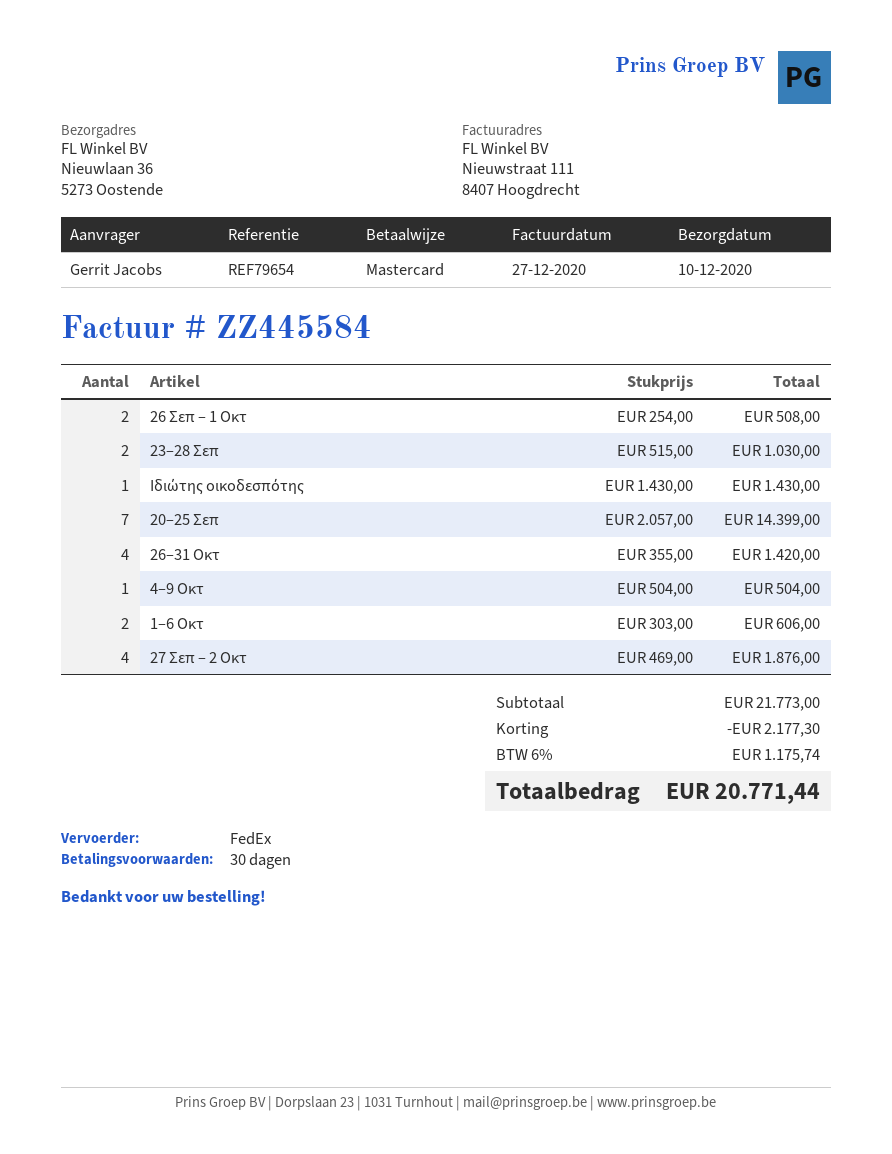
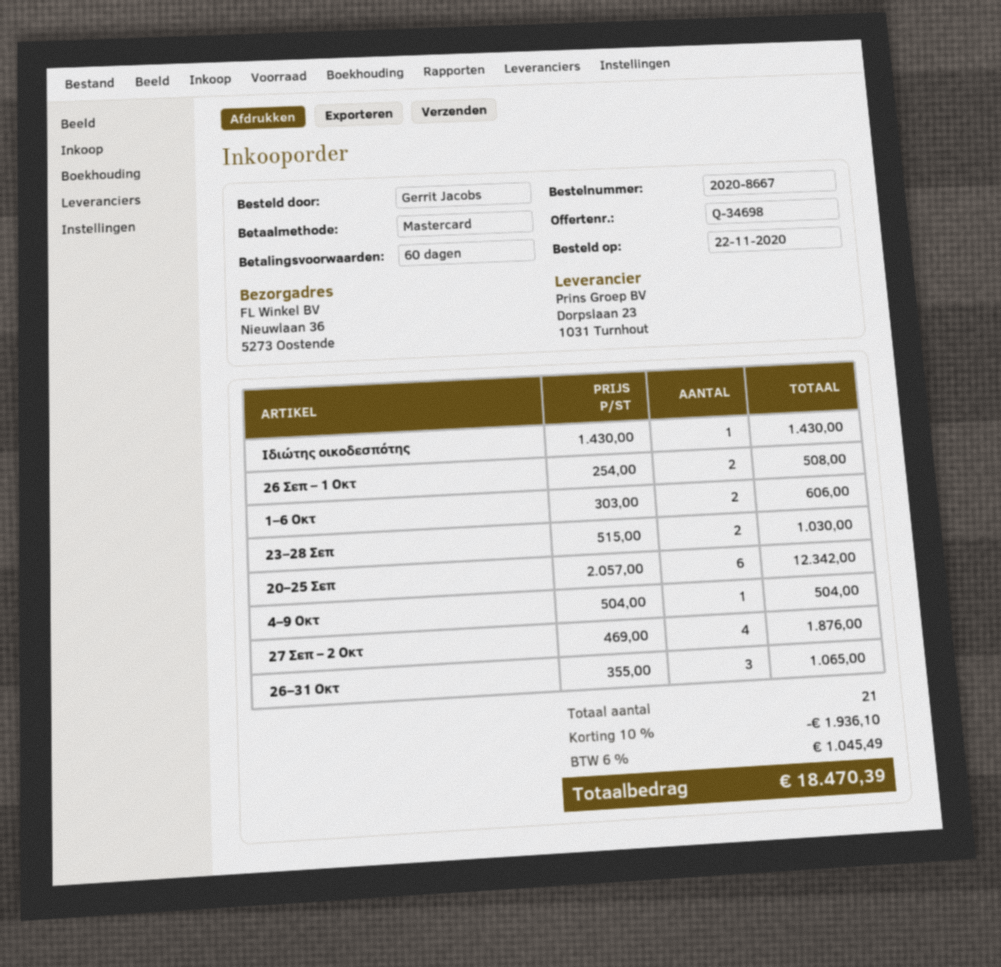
payment terms: 30 days -> 60 days
20–25 Σεπ: 7 x 2057.00 = 14399.00 -> 6 x 2057.00 = 12342.00
26–31 Οκτ: 4 x 355.00 = 1420.00 -> 3 x 355.00 = 1065.00
discount: 2177.30 -> 1936.10
tax: 6% = 1175.74 -> 6% = 1045.49
total: 20771.44 -> 18470.39

